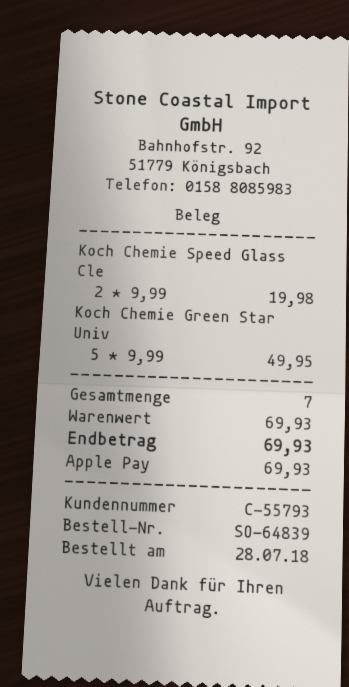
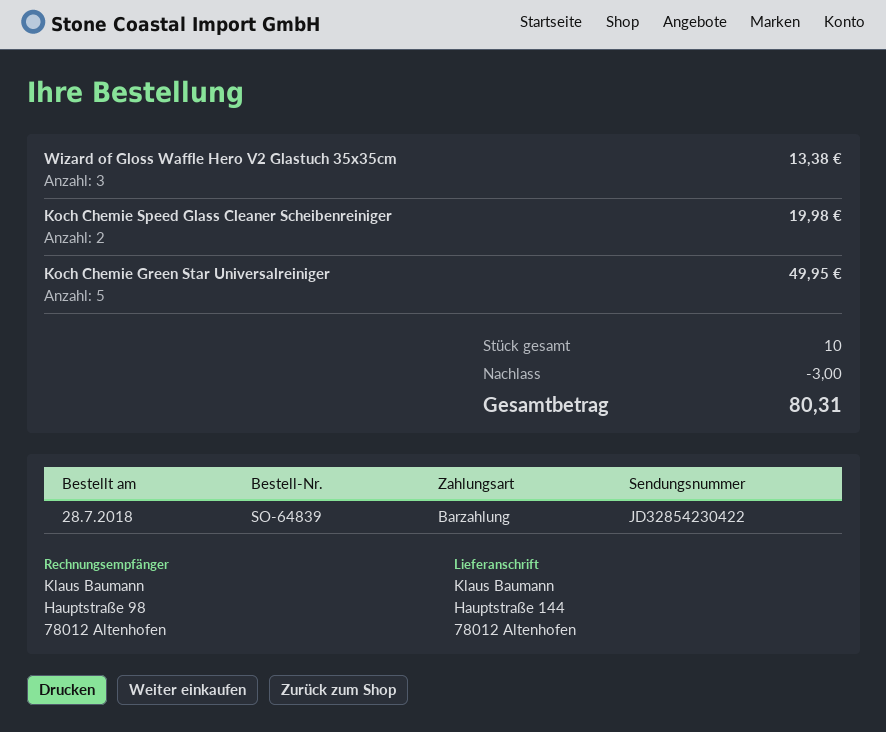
payment method: Apple Pay -> cash
Wizard of Gloss Waffle Hero V2 Glastuch 35x35cm: none -> 3 for 13.38
total quantity: 7 -> 10
discount: none -> 3.00
total: 69.93 -> 80.31

